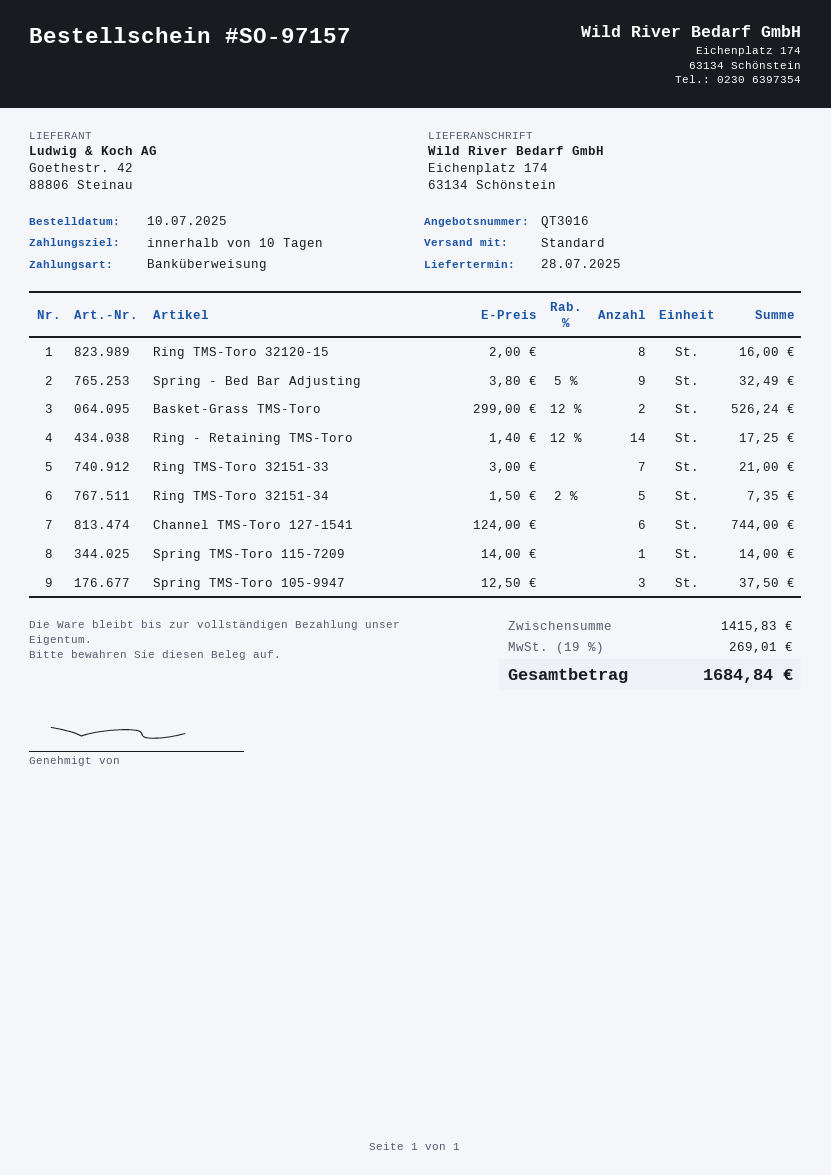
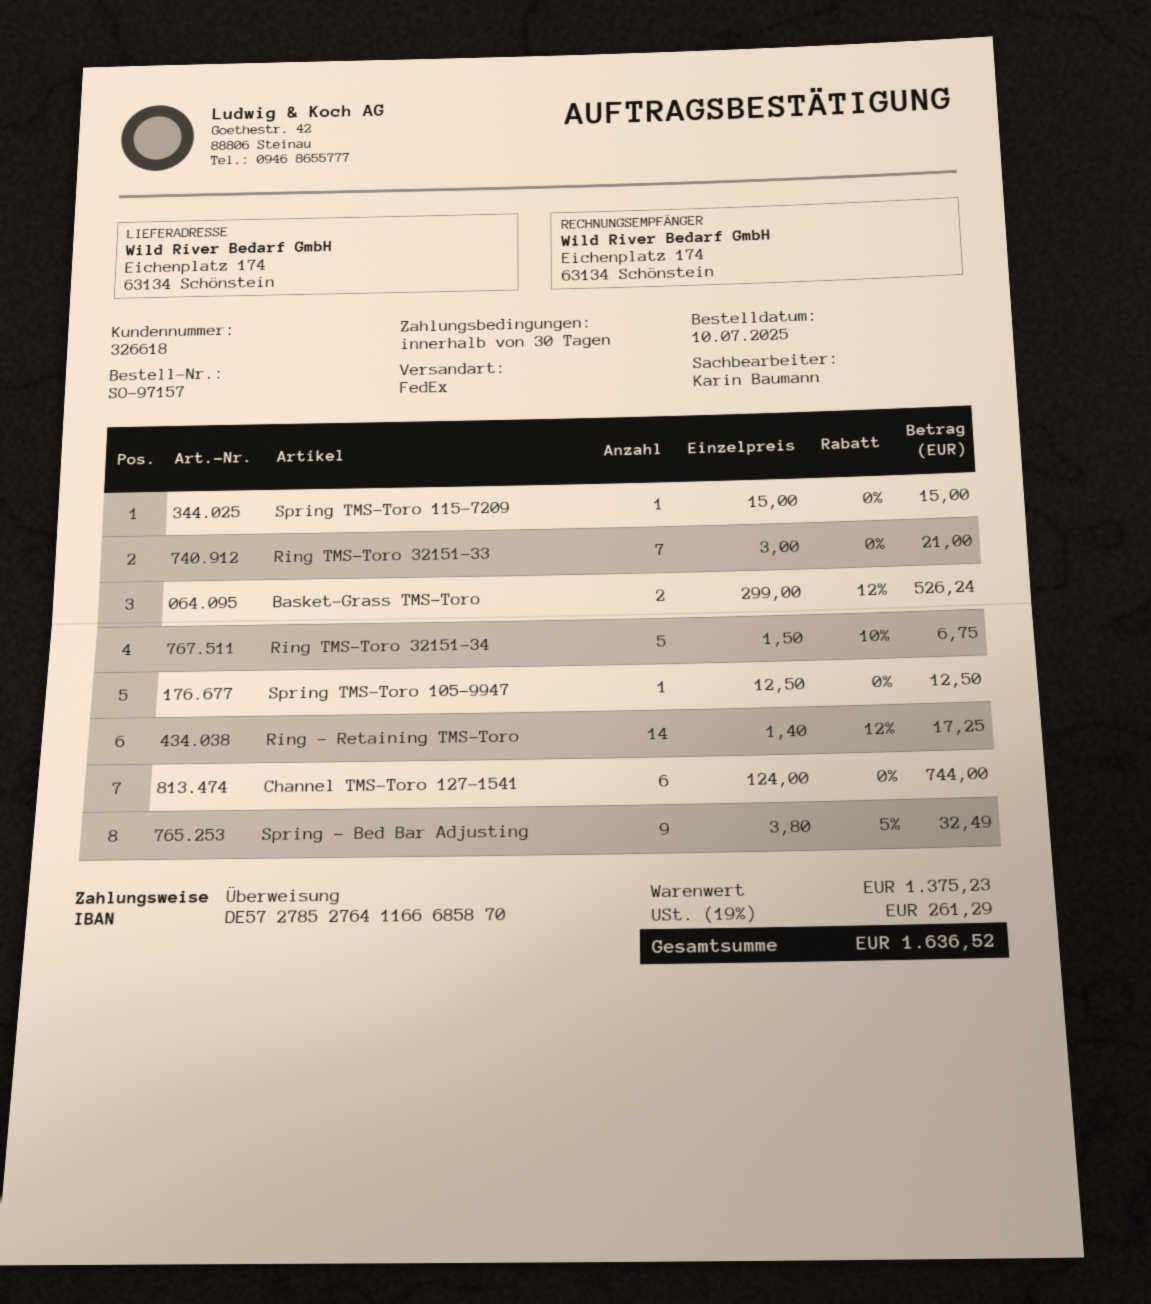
payment terms: 10 days -> 30 days
shipping method: standard -> FedEx
Ring TMS-Toro 32120-15: 8 x 2.00 = 16.00 -> none
Ring TMS-Toro 32151-34: 5 x 1.50 - 2% = 7.35 -> 5 x 1.50 - 10% = 6.75
Spring TMS-Toro 115-7209: 1 x 14.00 = 14.00 -> 1 x 15.00 = 15.00
Spring TMS-Toro 105-9947: 3 x 12.50 = 37.50 -> 1 x 12.50 = 12.50
subtotal: 1415.83 -> 1375.23
tax: 19% = 269.01 -> 19% = 261.29
total: 1684.84 -> 1636.52

